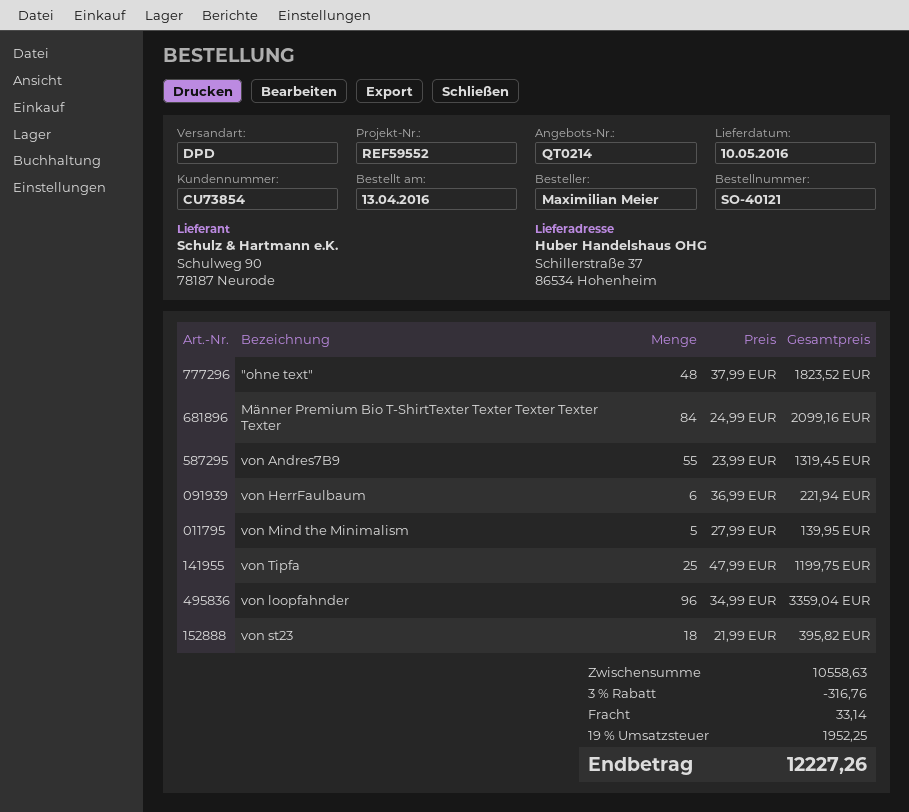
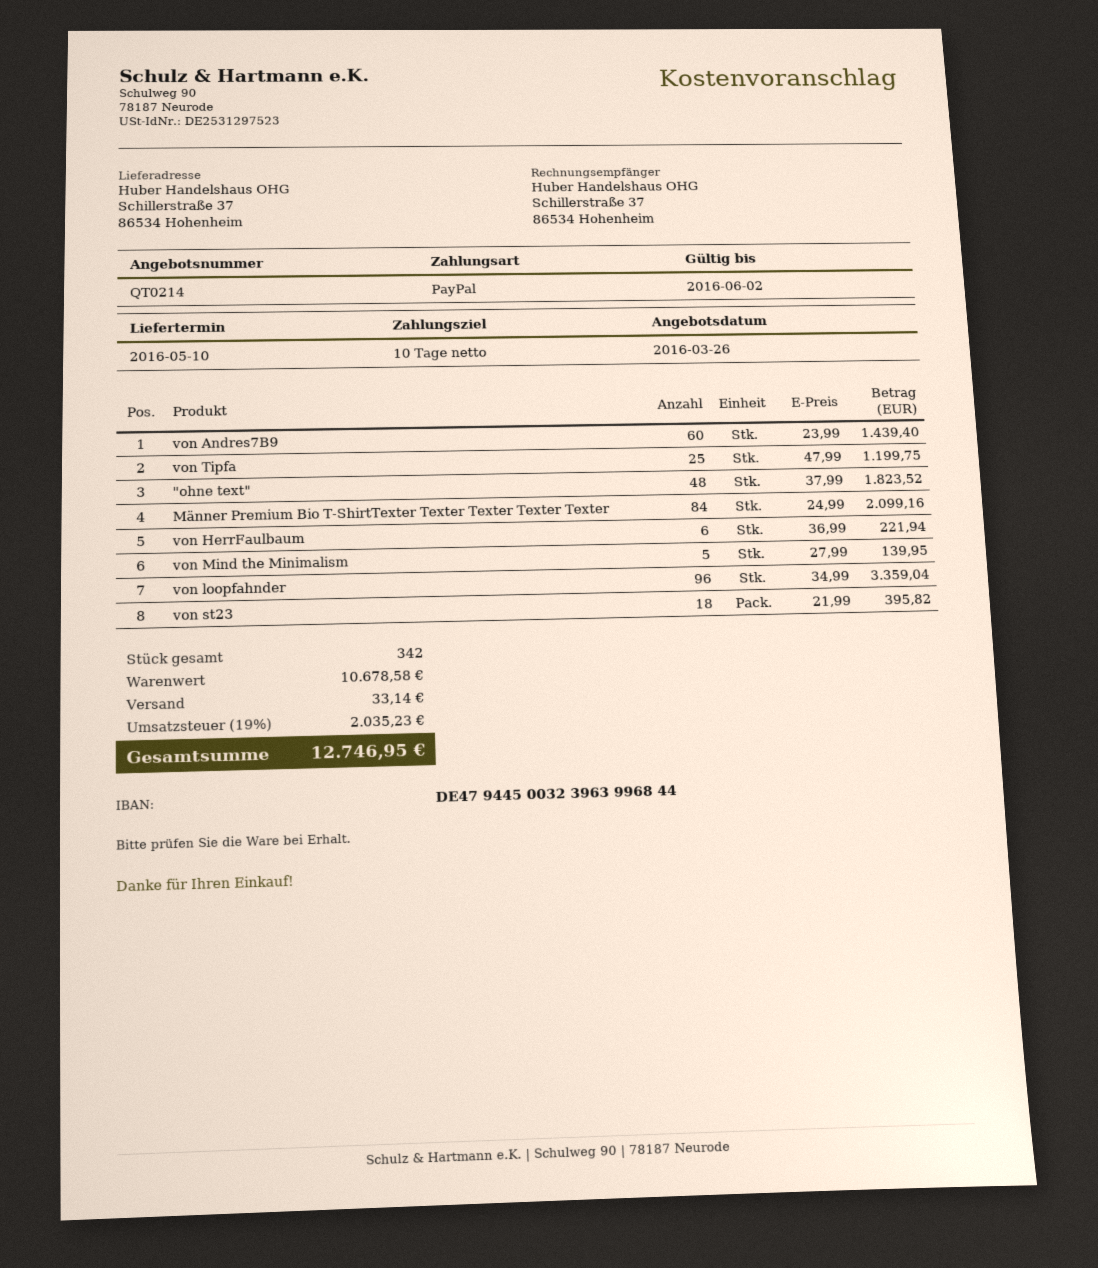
von Andres7B9: 55 x 23.99 = 1319.45 -> 60 x 23.99 = 1439.40
subtotal: 10558.63 -> 10678.58
discount: 3% = 316.76 -> none
tax: 19% = 1952.25 -> 19% = 2035.23
total: 12227.26 -> 12746.95

